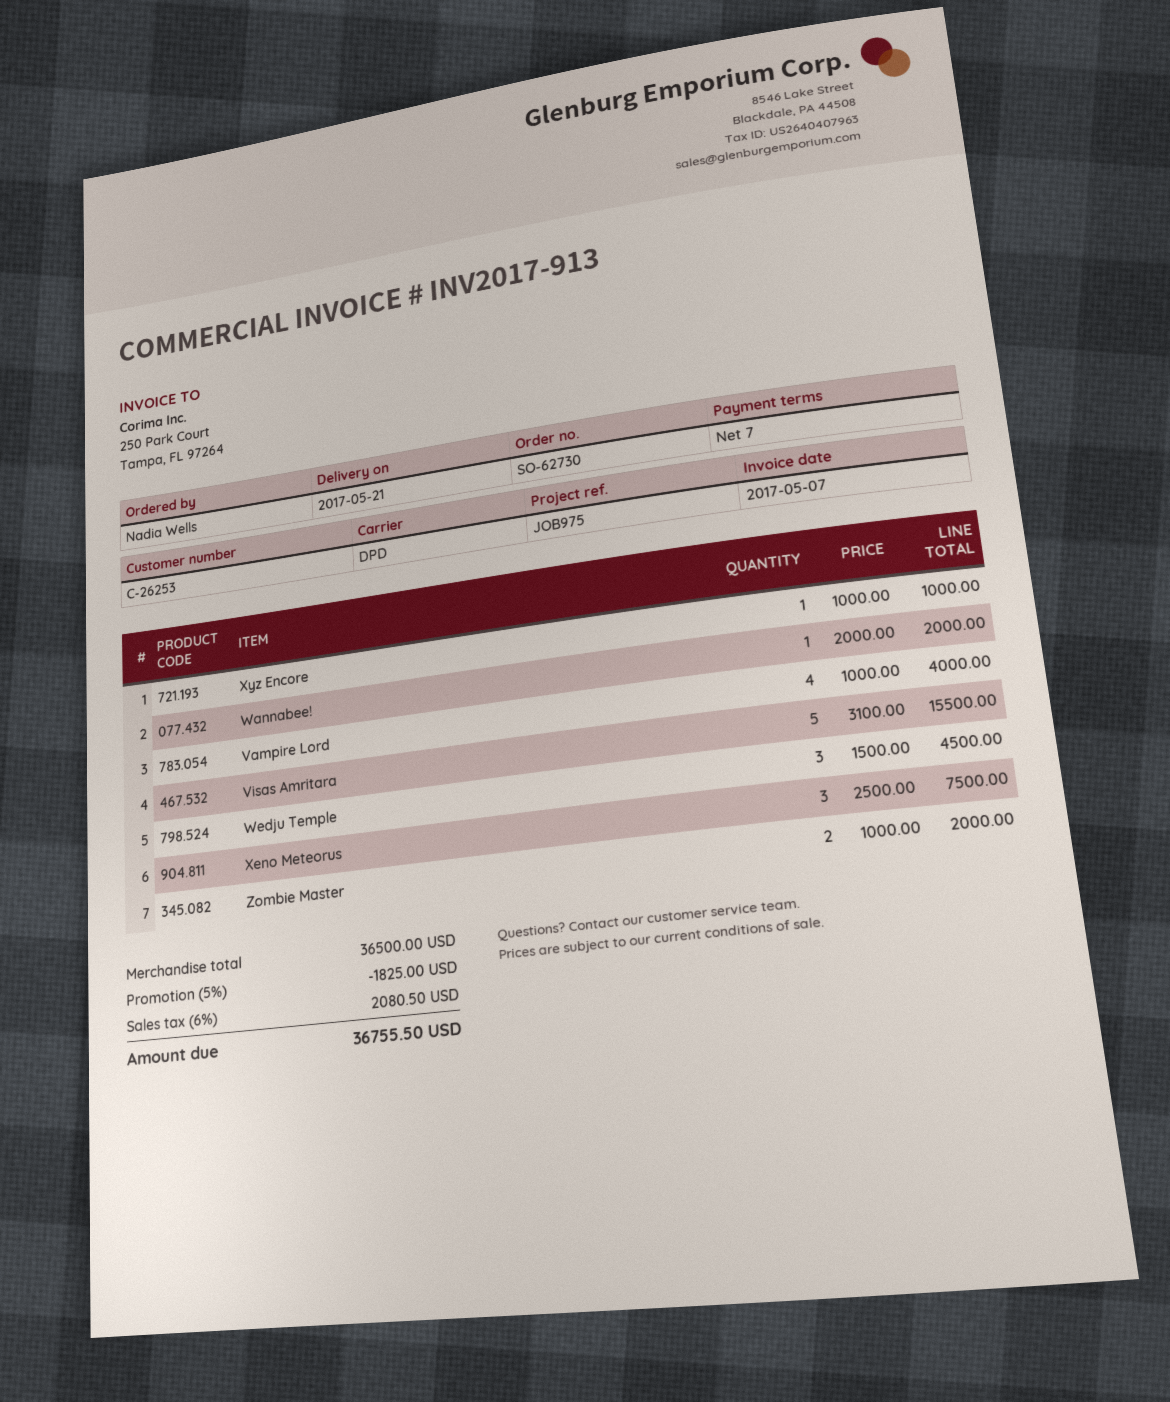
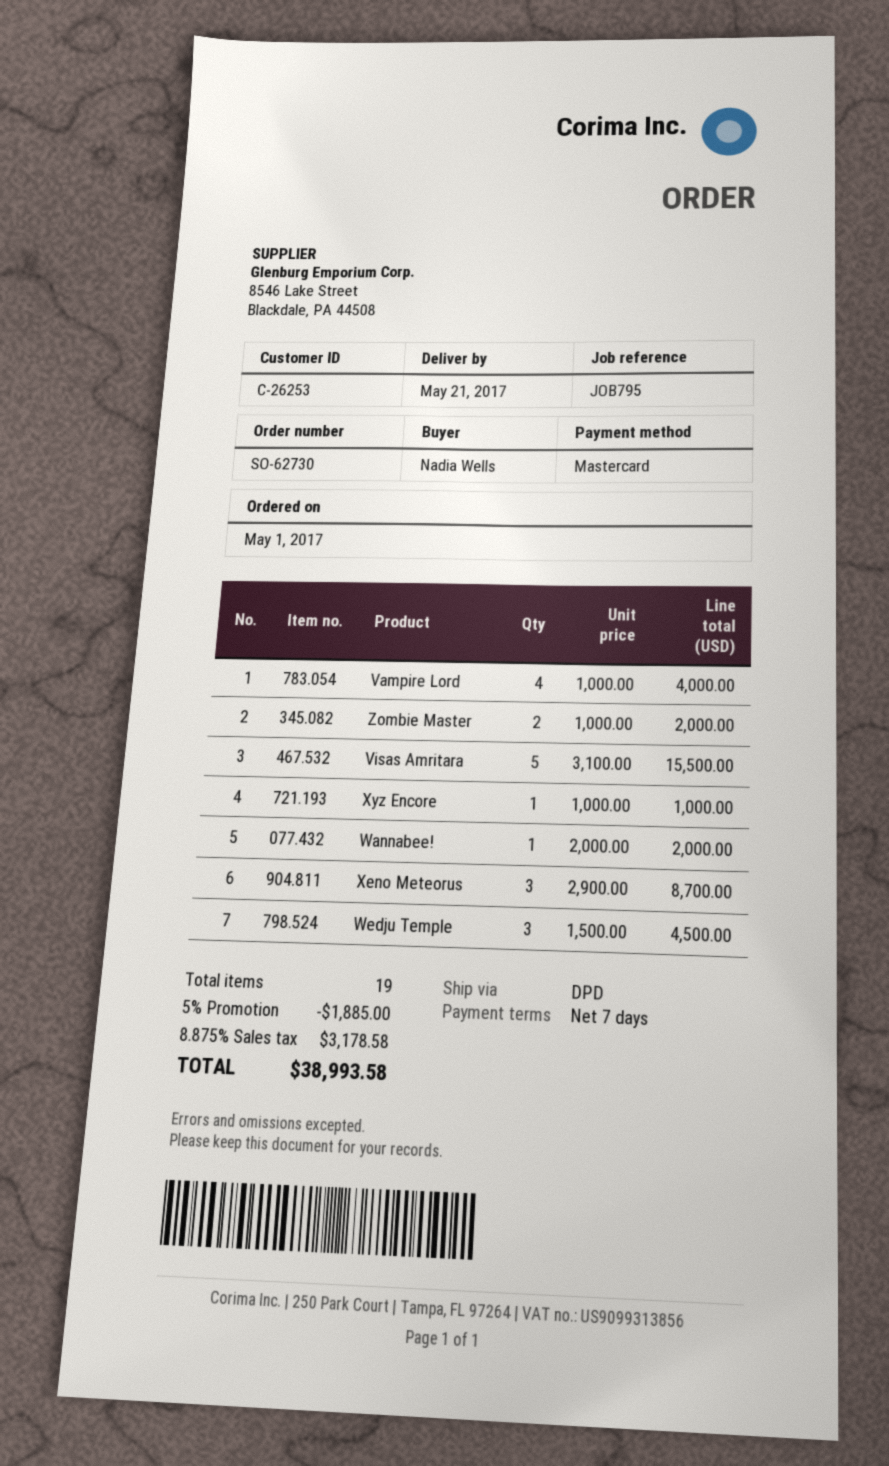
reference: JOB975 -> JOB795
Xeno Meteorus: 3 x 2500.00 = 7500.00 -> 3 x 2900.00 = 8700.00
discount: 5% = 1825.00 -> 5% = 1885.00
tax: 6% = 2080.50 -> 8.875% = 3178.58
total: 36755.50 -> 38993.58

